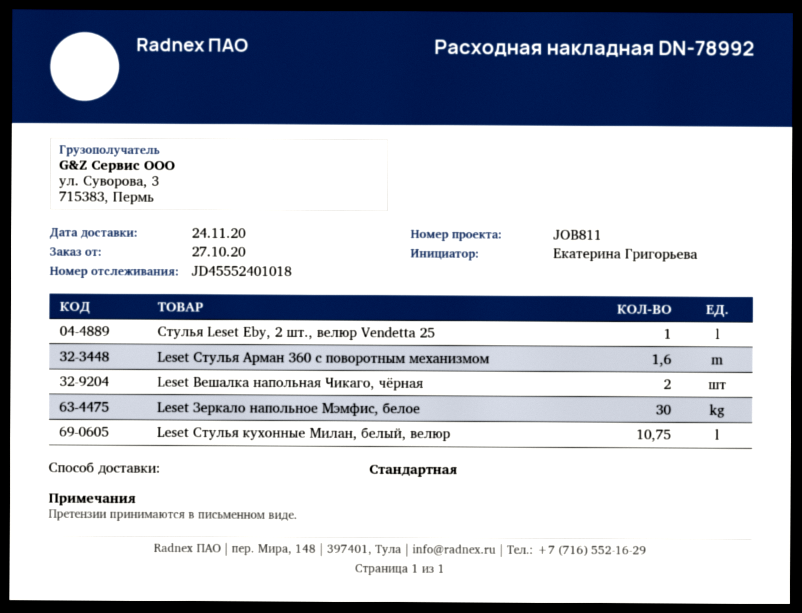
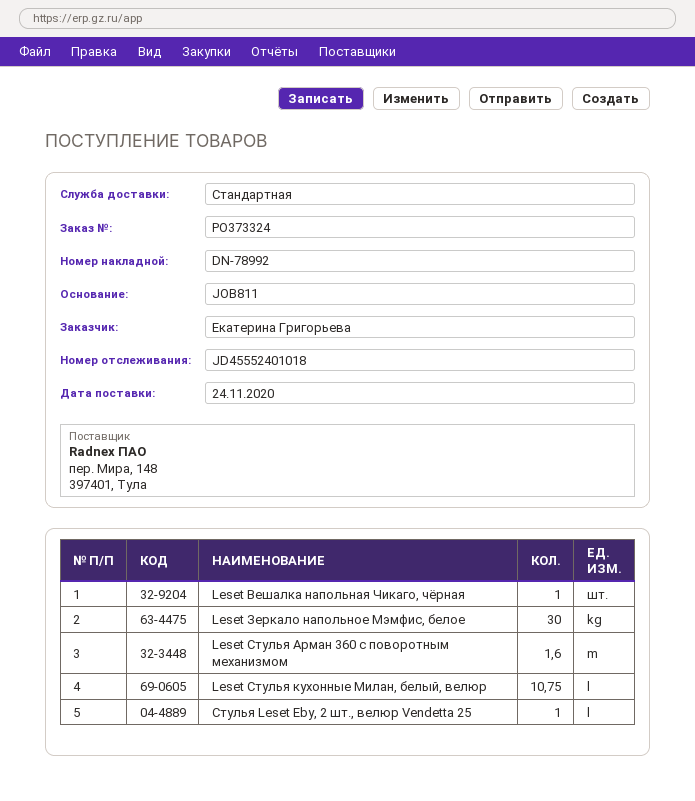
Leset Вешалка напольная Чикаго, чёрная: 2 -> 1

